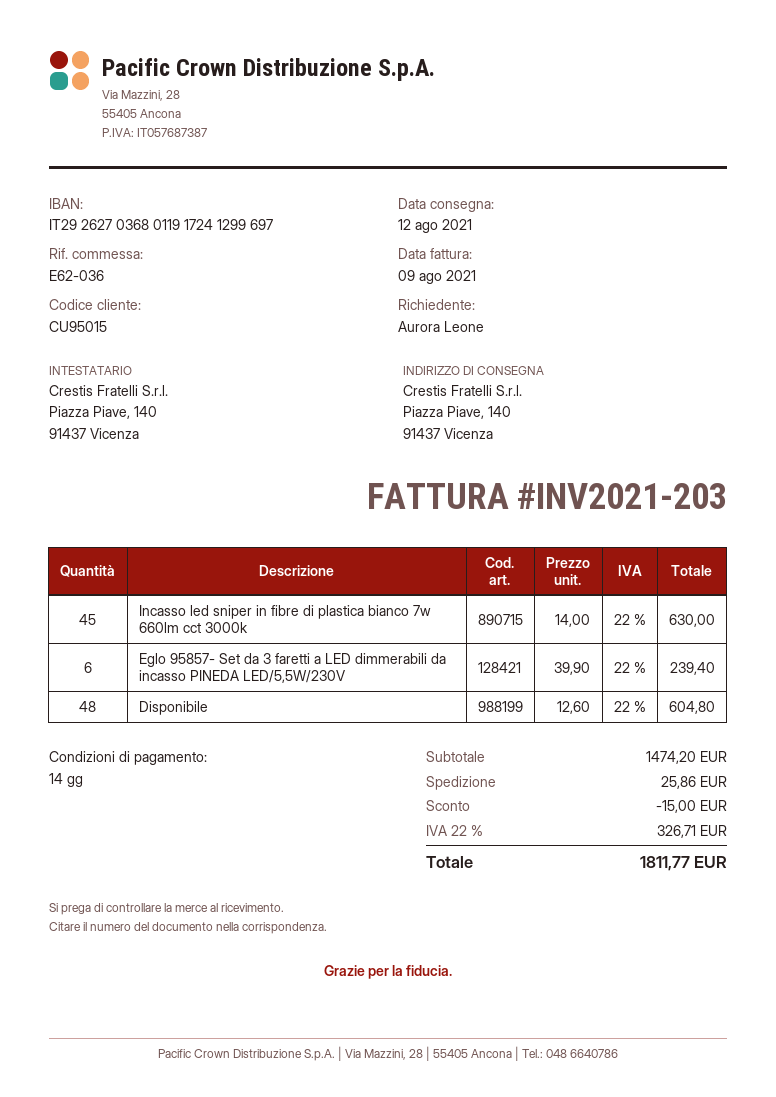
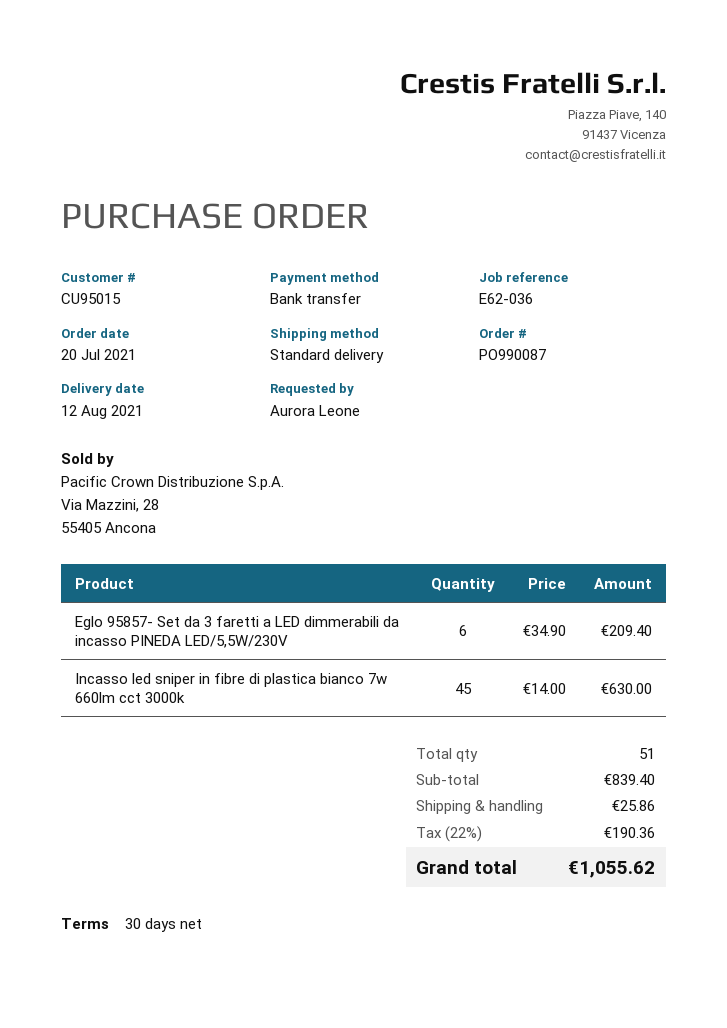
payment terms: 14 days -> 30 days
Eglo 95857- Set da 3 faretti a LED dimmerabili da incasso PINEDA LED/5,5W/230V: 6 x 39.90 = 239.40 -> 6 x 34.90 = 209.40
Disponibile: 48 x 12.60 = 604.80 -> none
subtotal: 1474.20 -> 839.40
discount: 15.00 -> none
tax: 22% = 326.71 -> 22% = 190.36
total: 1811.77 -> 1055.62

